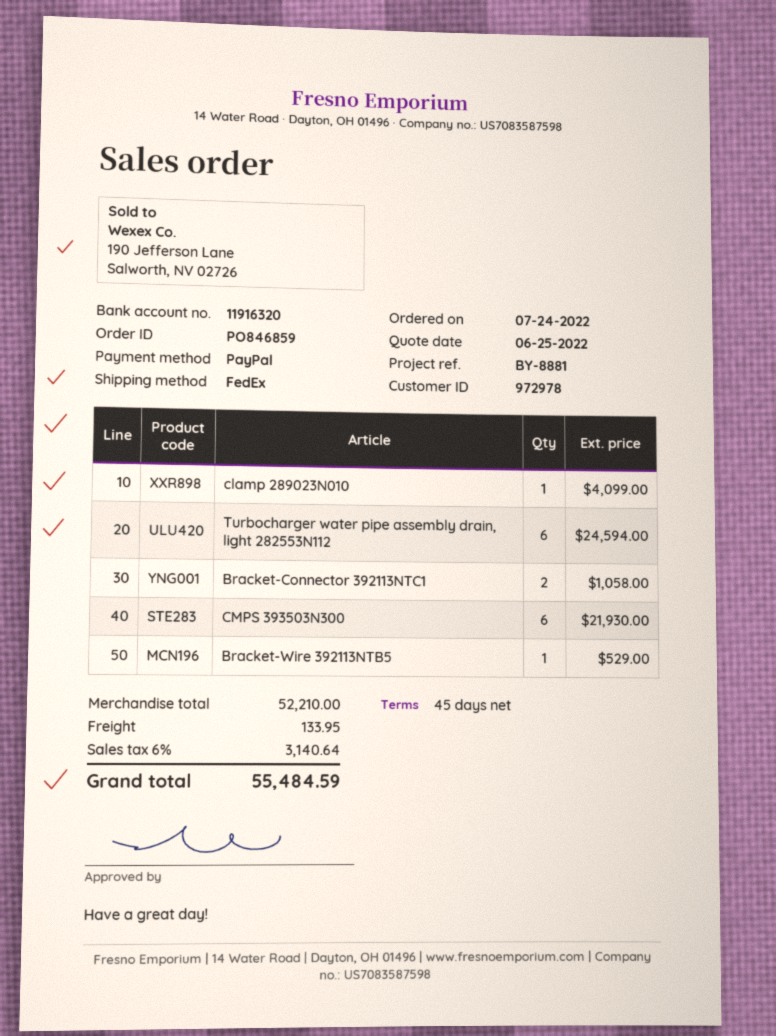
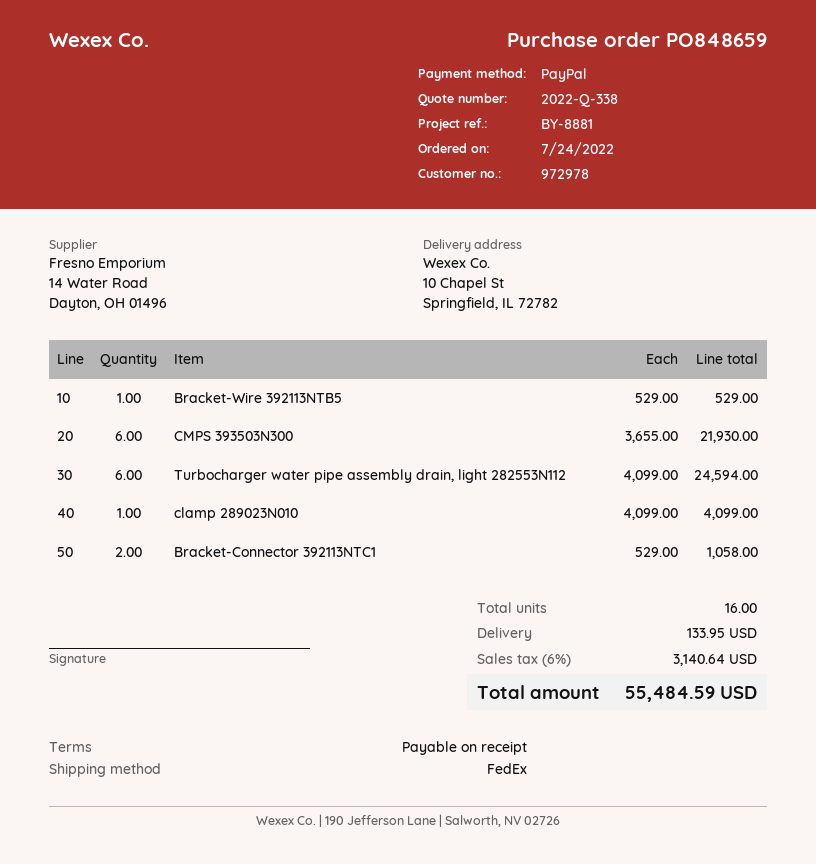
order number: PO846859 -> PO848659
payment terms: 45 days -> on receipt

